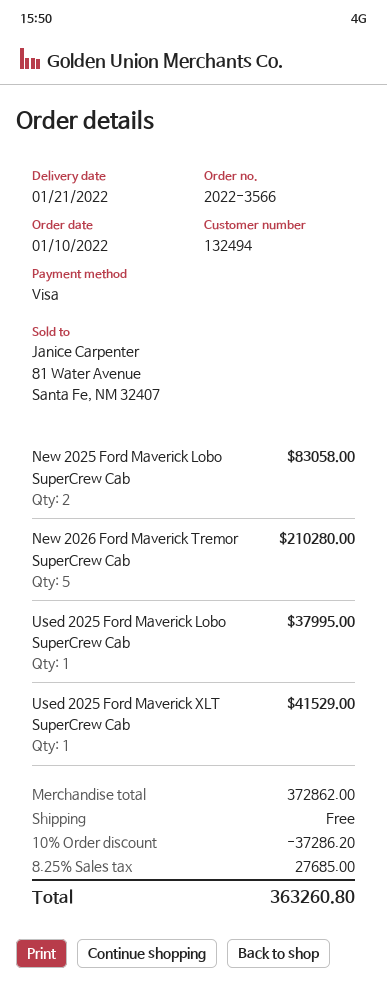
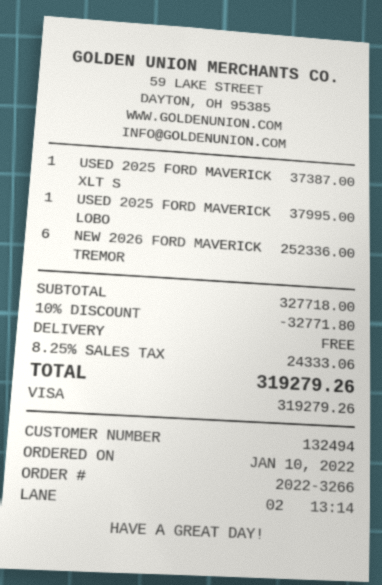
order number: 2022-3566 -> 2022-3266
New 2025 Ford Maverick Lobo SuperCrew Cab: 2 for 83058.00 -> none
New 2026 Ford Maverick Tremor SuperCrew Cab: 5 for 210280.00 -> 6 for 252336.00
Used 2025 Ford Maverick XLT SuperCrew Cab: 1 for 41529.00 -> 1 for 37387.00
subtotal: 372862.00 -> 327718.00
discount: 10% = 37286.20 -> 10% = 32771.80
tax: 8.25% = 27685.00 -> 8.25% = 24333.06
total: 363260.80 -> 319279.26

